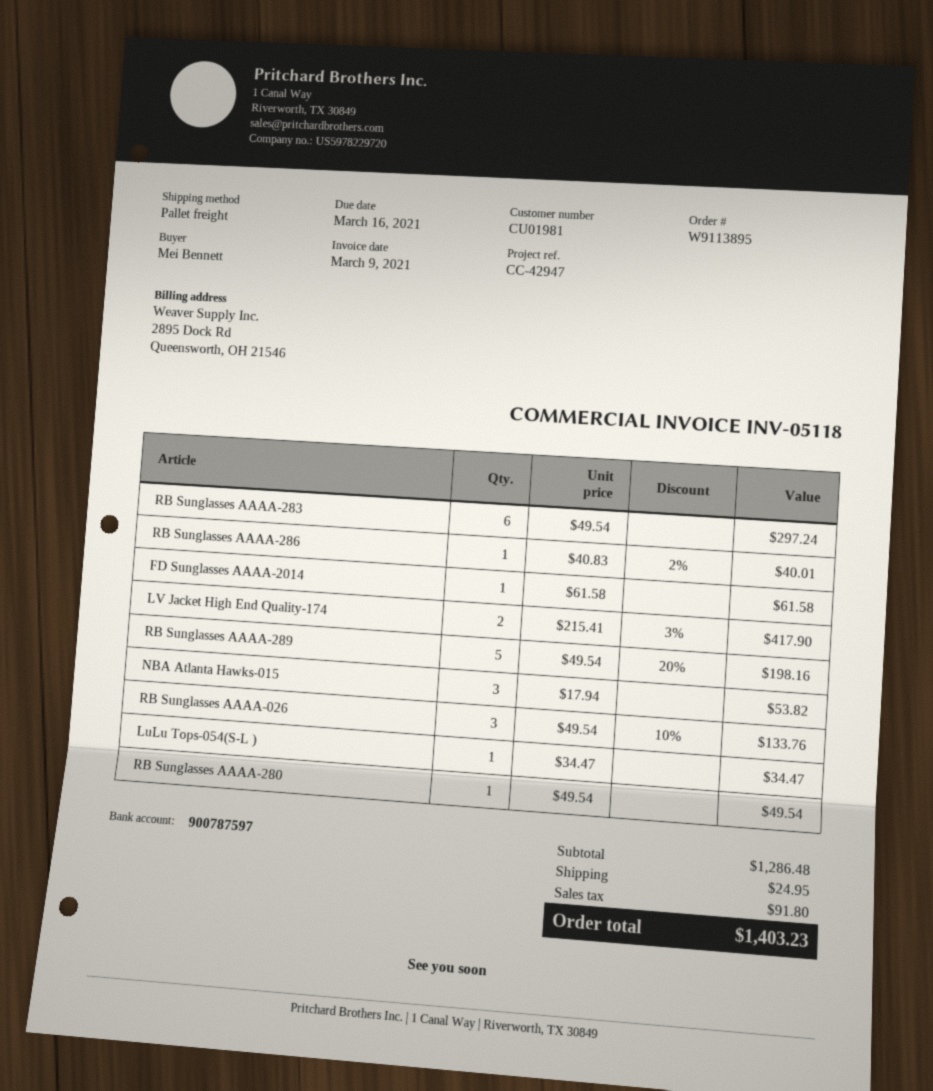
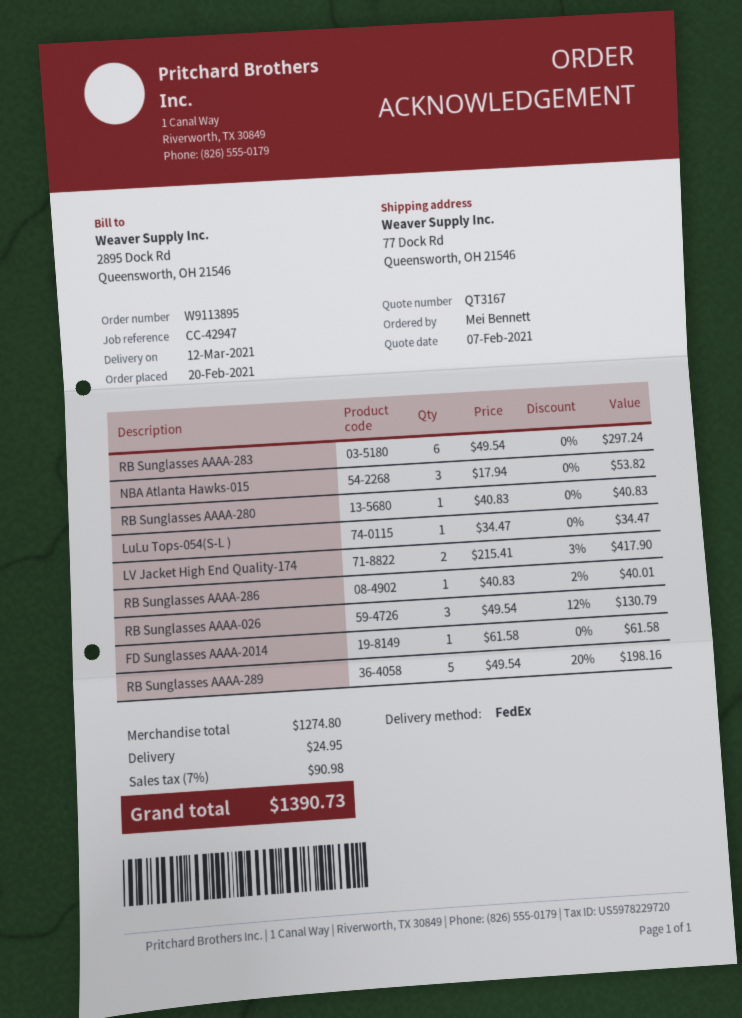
shipping method: pallet freight -> FedEx
RB Sunglasses AAAA-026: 3 x 49.54 - 10% = 133.76 -> 3 x 49.54 - 12% = 130.79
RB Sunglasses AAAA-280: 1 x 49.54 = 49.54 -> 1 x 40.83 = 40.83
subtotal: 1286.48 -> 1274.80
tax: 91.80 -> 90.98
total: 1403.23 -> 1390.73

